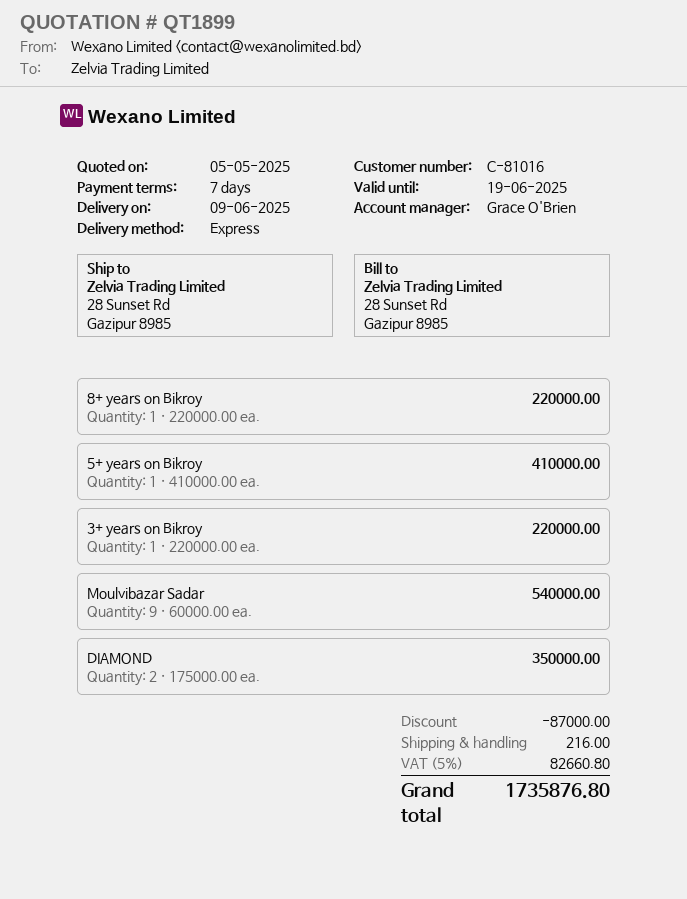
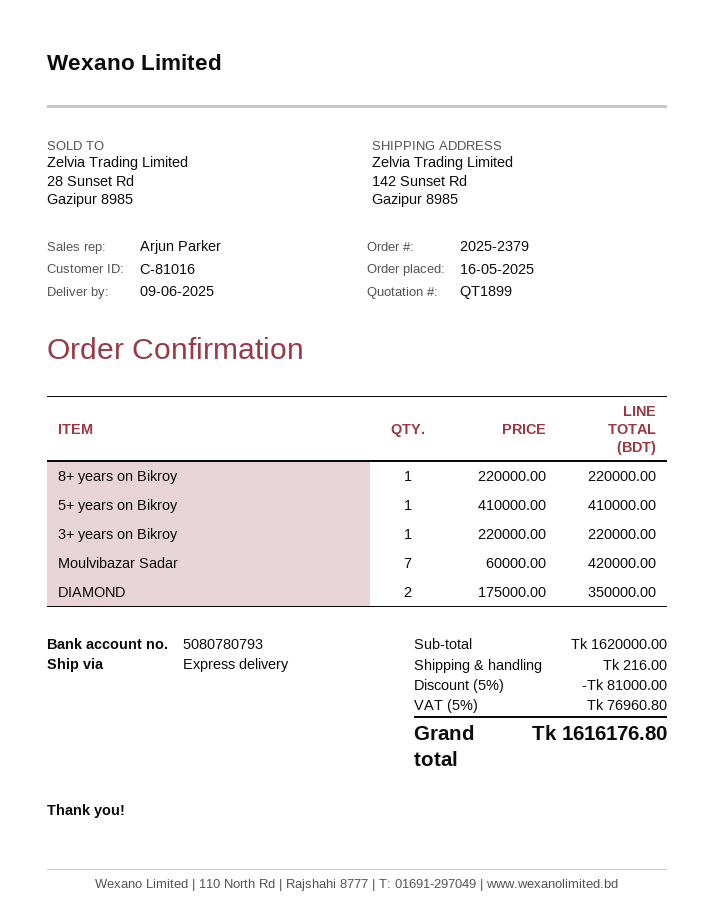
sales rep: Grace O'Brien -> Arjun Parker
ship to: 28 Sunset Rd, Gazipur 8985 -> 142 Sunset Rd, Gazipur 8985
Moulvibazar Sadar: 9 x 60000.00 = 540000.00 -> 7 x 60000.00 = 420000.00
discount: 87000.00 -> 81000.00
tax: 5% = 82660.80 -> 5% = 76960.80
total: 1735876.80 -> 1616176.80

